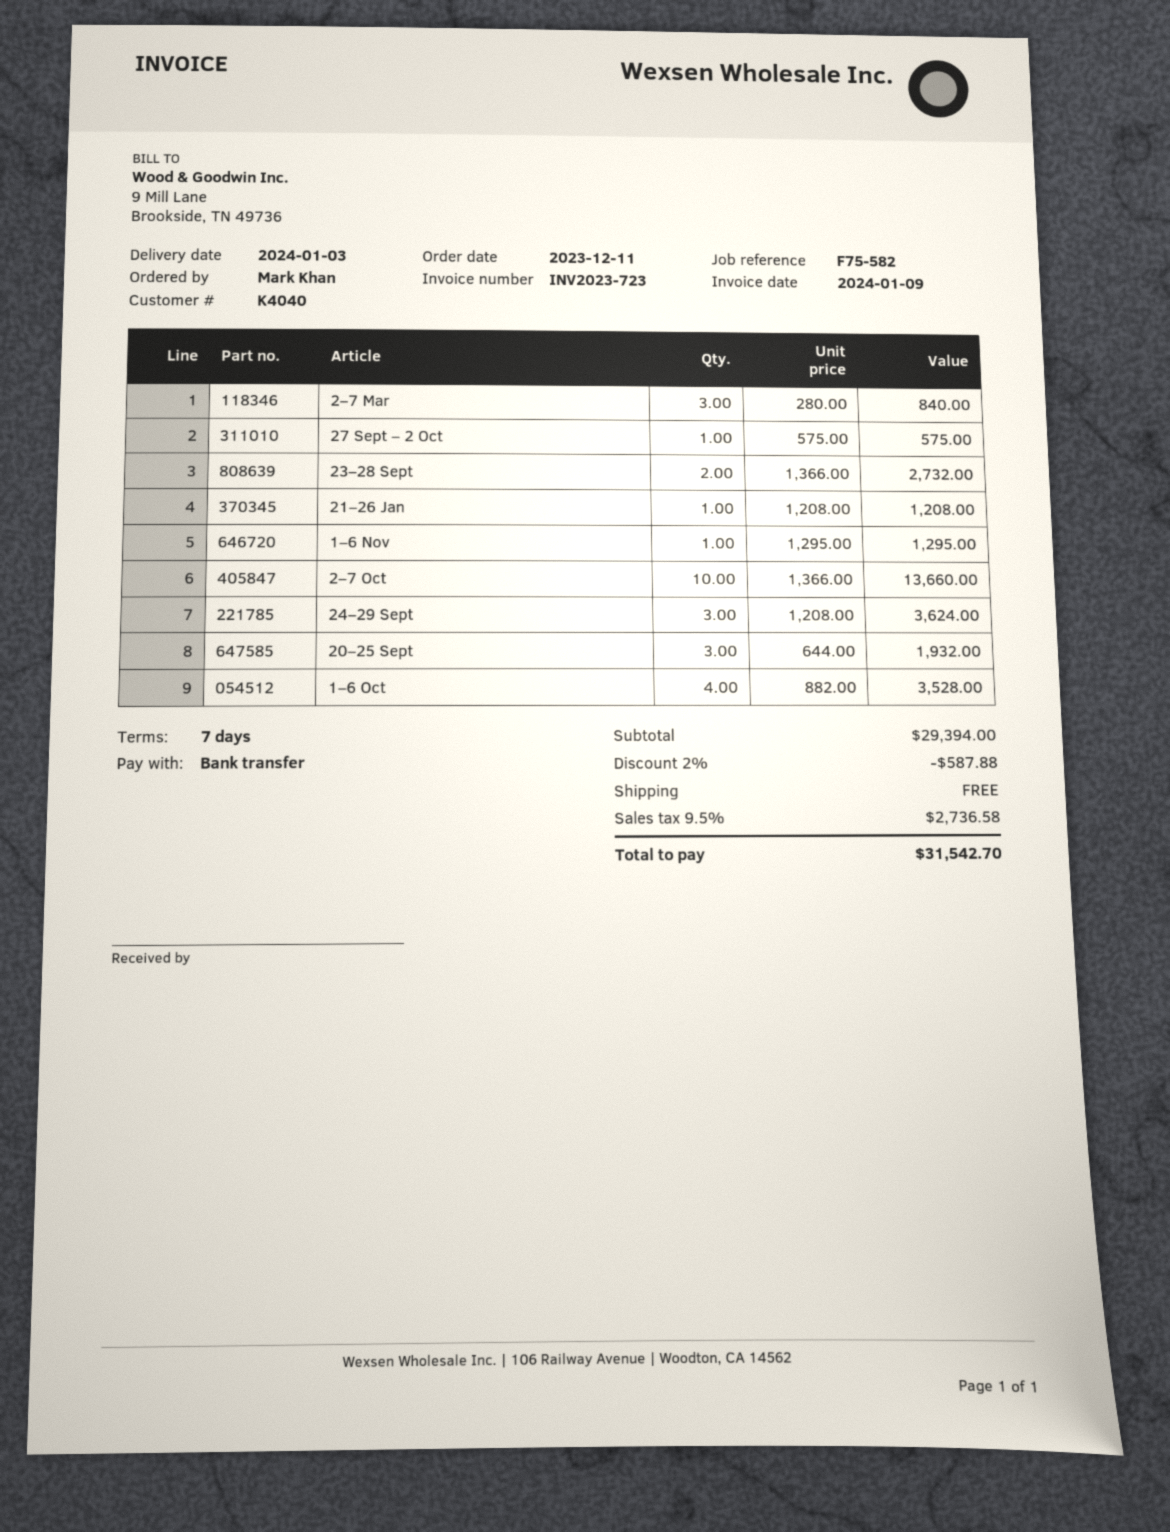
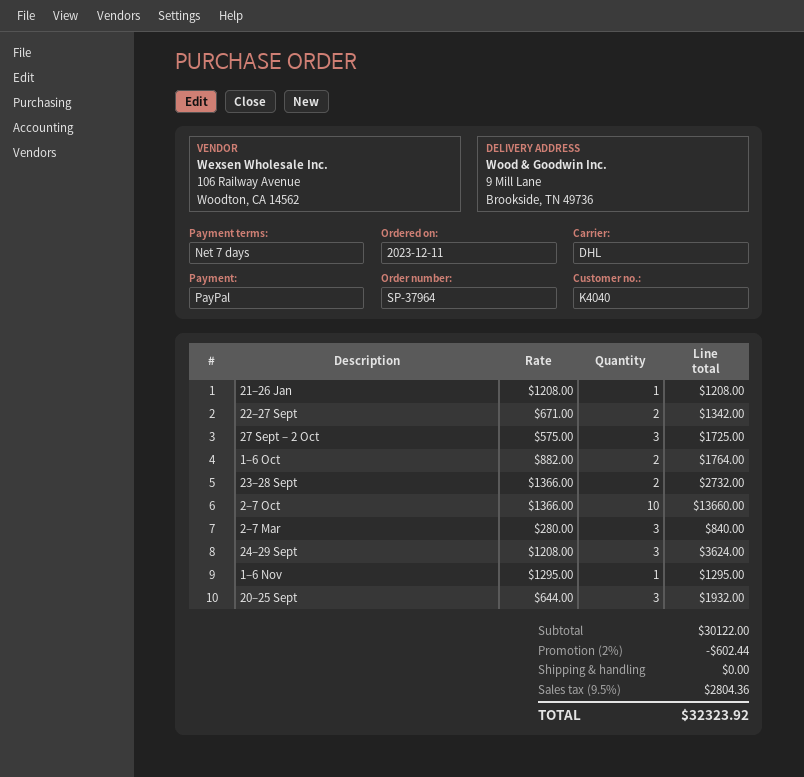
payment method: bank transfer -> PayPal
27 Sept – 2 Oct: 1 x 575.00 = 575.00 -> 3 x 575.00 = 1725.00
1–6 Oct: 4 x 882.00 = 3528.00 -> 2 x 882.00 = 1764.00
22–27 Sept: none -> 2 x 671.00 = 1342.00
subtotal: 29394.00 -> 30122.00
discount: 2% = 587.88 -> 2% = 602.44
tax: 9.5% = 2736.58 -> 9.5% = 2804.36
total: 31542.70 -> 32323.92

